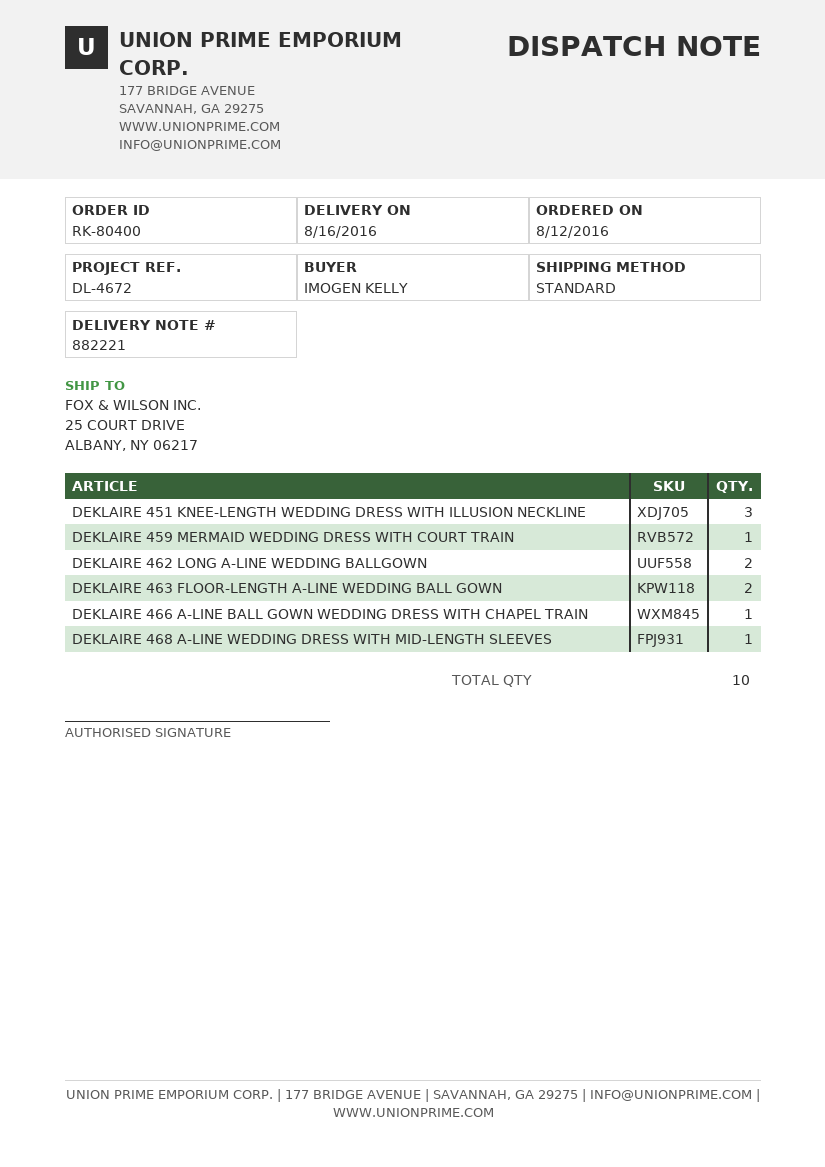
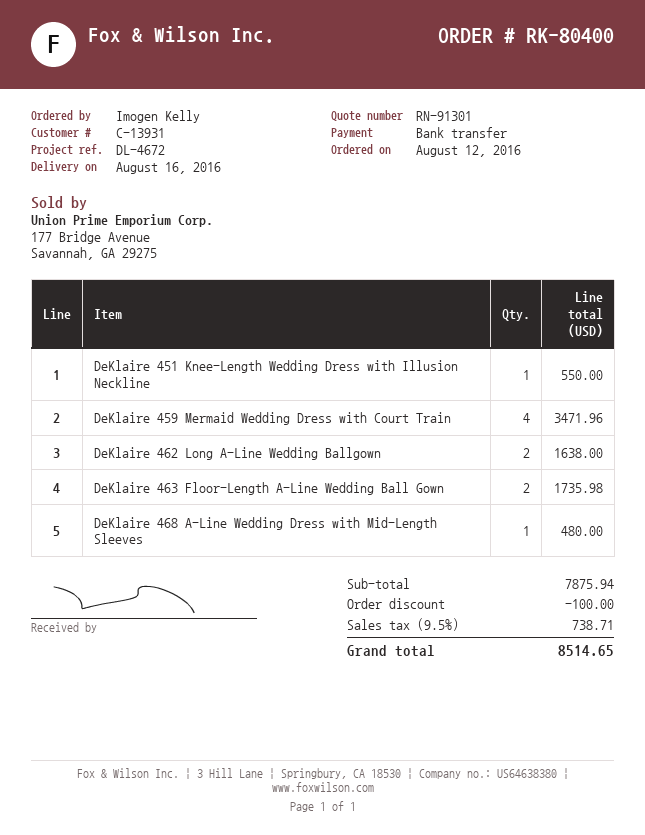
DEKLAIRE 451 KNEE-LENGTH WEDDING DRESS WITH ILLUSION NECKLINE: 3 -> 1
DEKLAIRE 459 MERMAID WEDDING DRESS WITH COURT TRAIN: 1 -> 4
DEKLAIRE 466 A-LINE BALL GOWN WEDDING DRESS WITH CHAPEL TRAIN: 1 -> none

